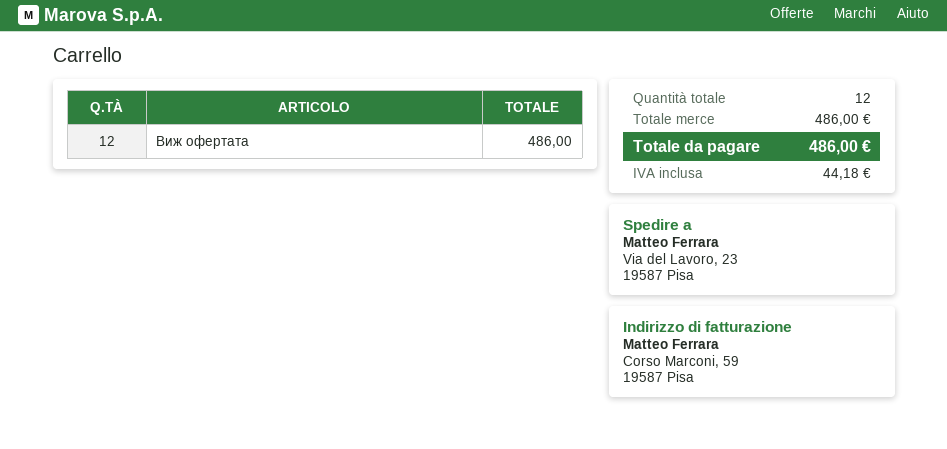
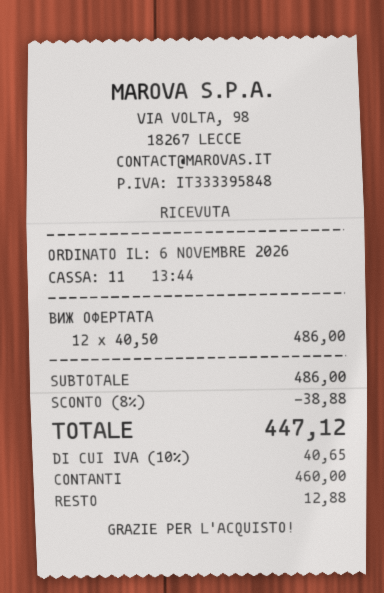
discount: none -> 8% = 38.88
tax: 44.18 -> 40.65
total: 486.00 -> 447.12

